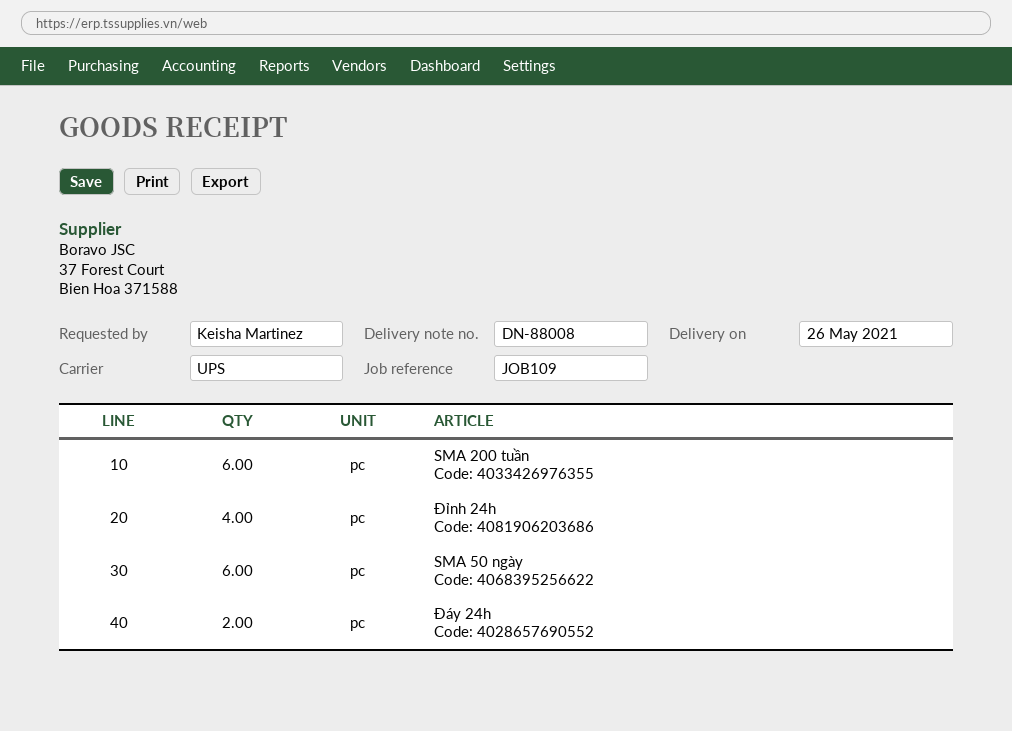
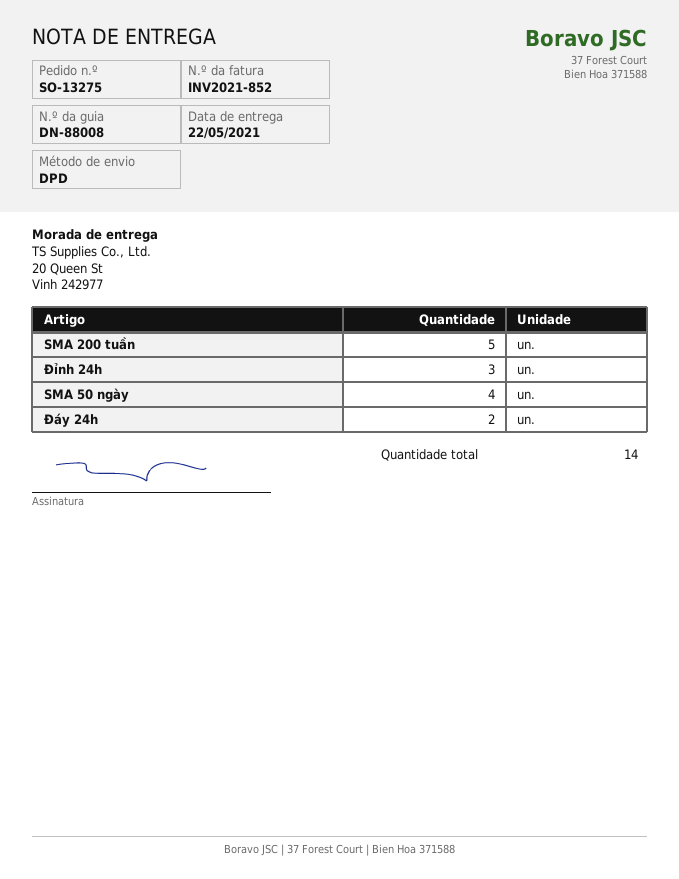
delivery date: 2021-05-26 -> 2021-05-22
shipping method: UPS -> DPD
SMA 200 tuần: 6 -> 5
Đỉnh 24h: 4 -> 3
SMA 50 ngày: 6 -> 4

